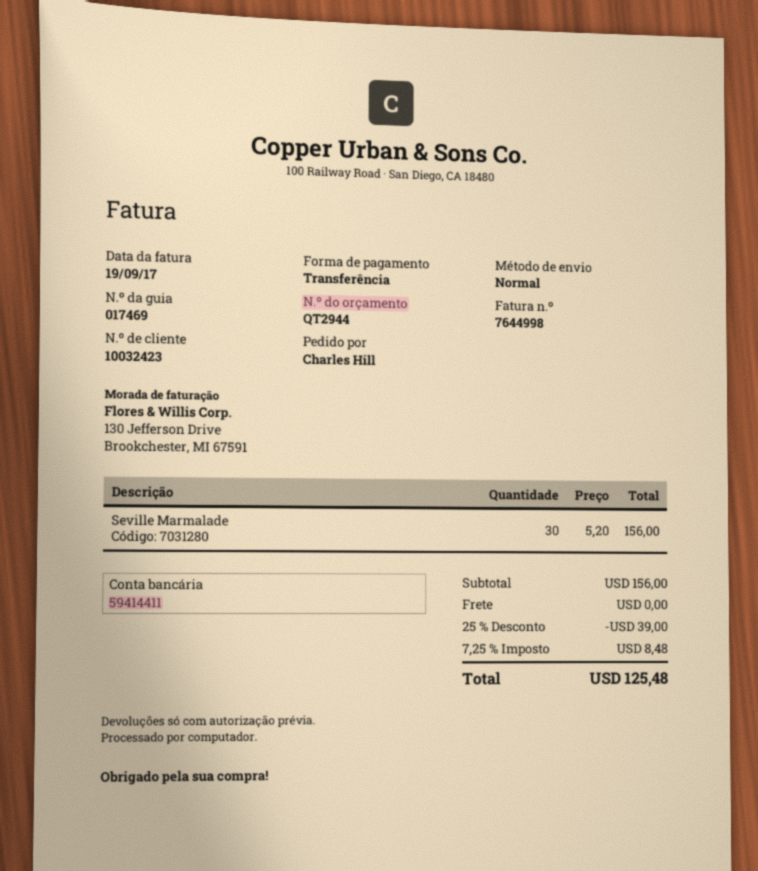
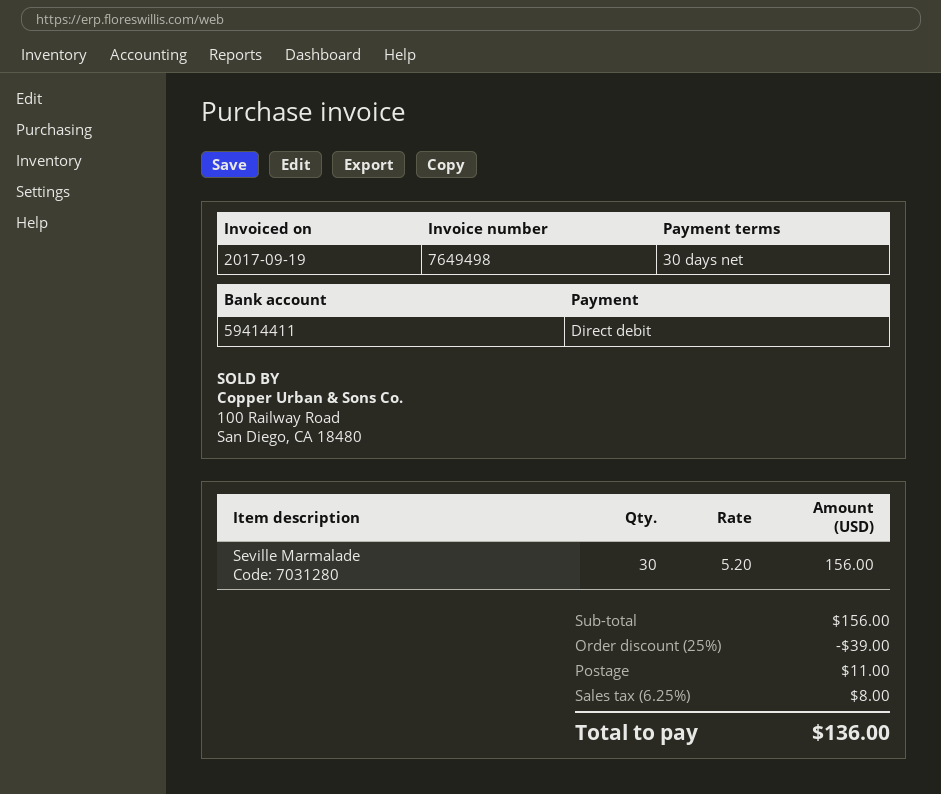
invoice number: 7644998 -> 7649498
payment method: bank transfer -> direct debit
shipping: 0.00 -> 11.00
tax: 7.25% = 8.48 -> 6.25% = 8.00
total: 125.48 -> 136.00

